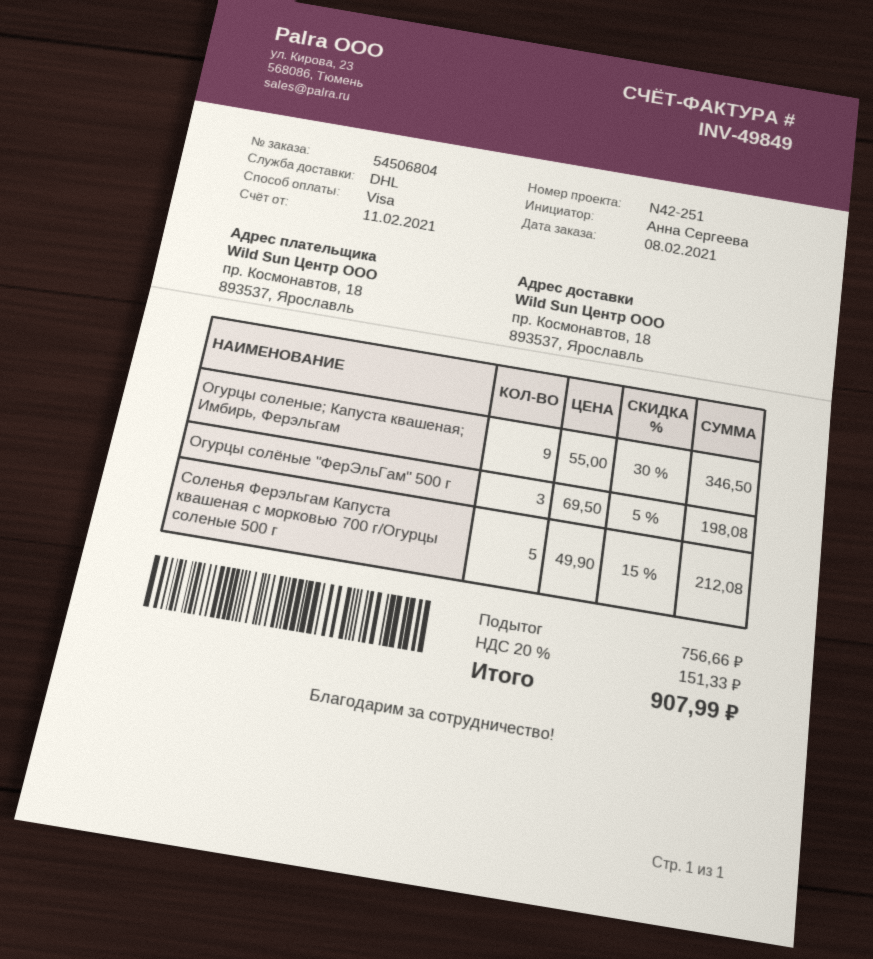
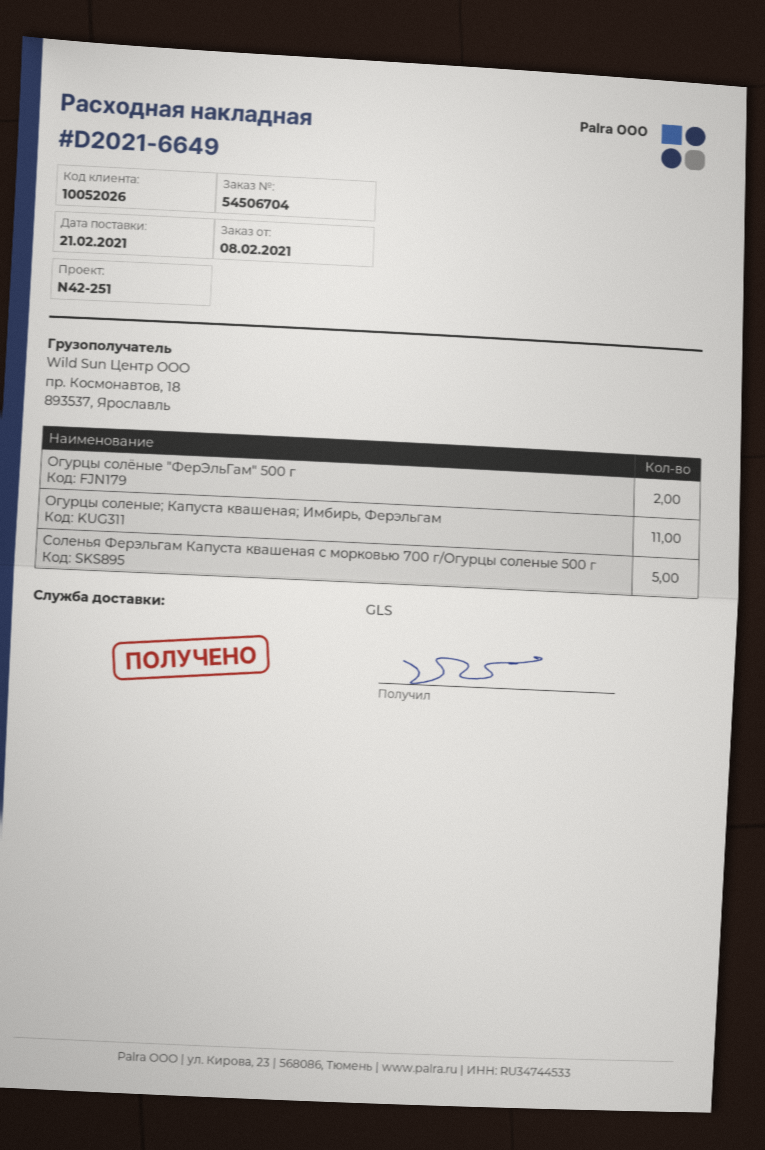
order number: 54506804 -> 54506704
shipping method: DHL -> GLS
Огурцы соленые; Капуста квашеная; Имбирь, Ферэльгам: 9 -> 11
Огурцы солёные "ФерЭльГам" 500 г: 3 -> 2

